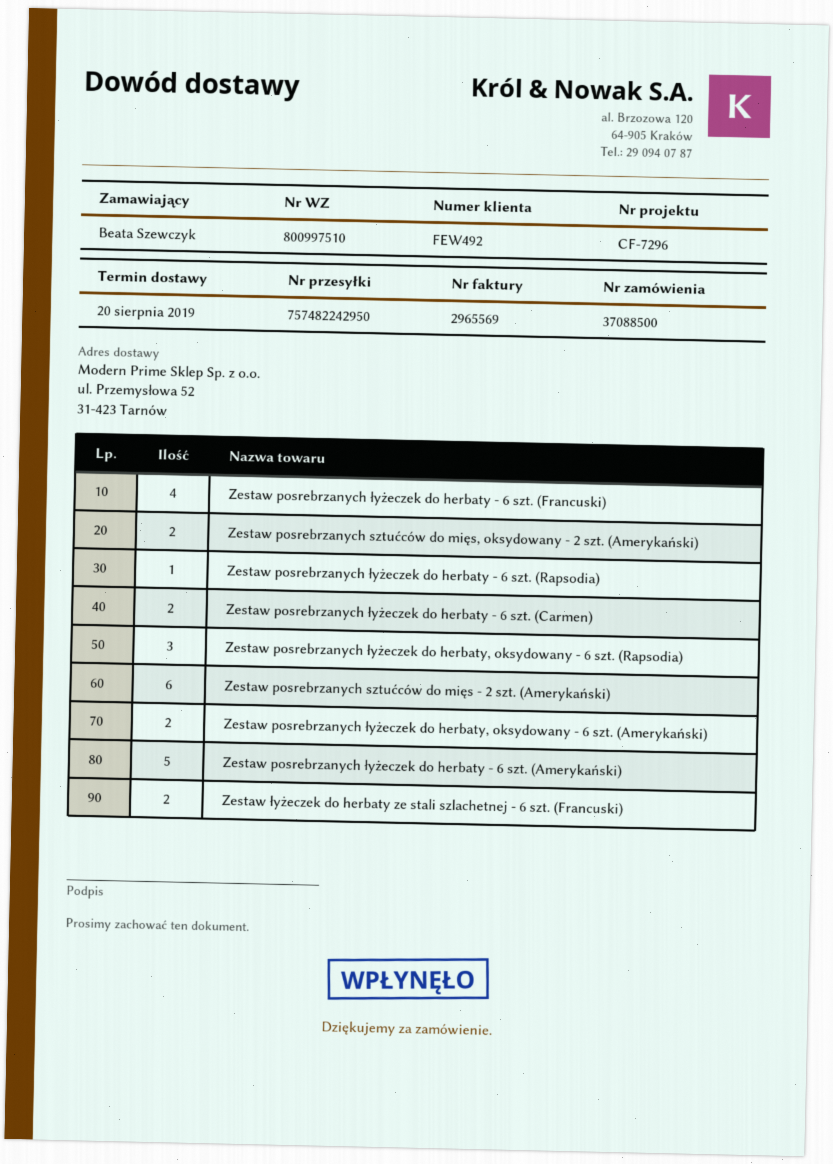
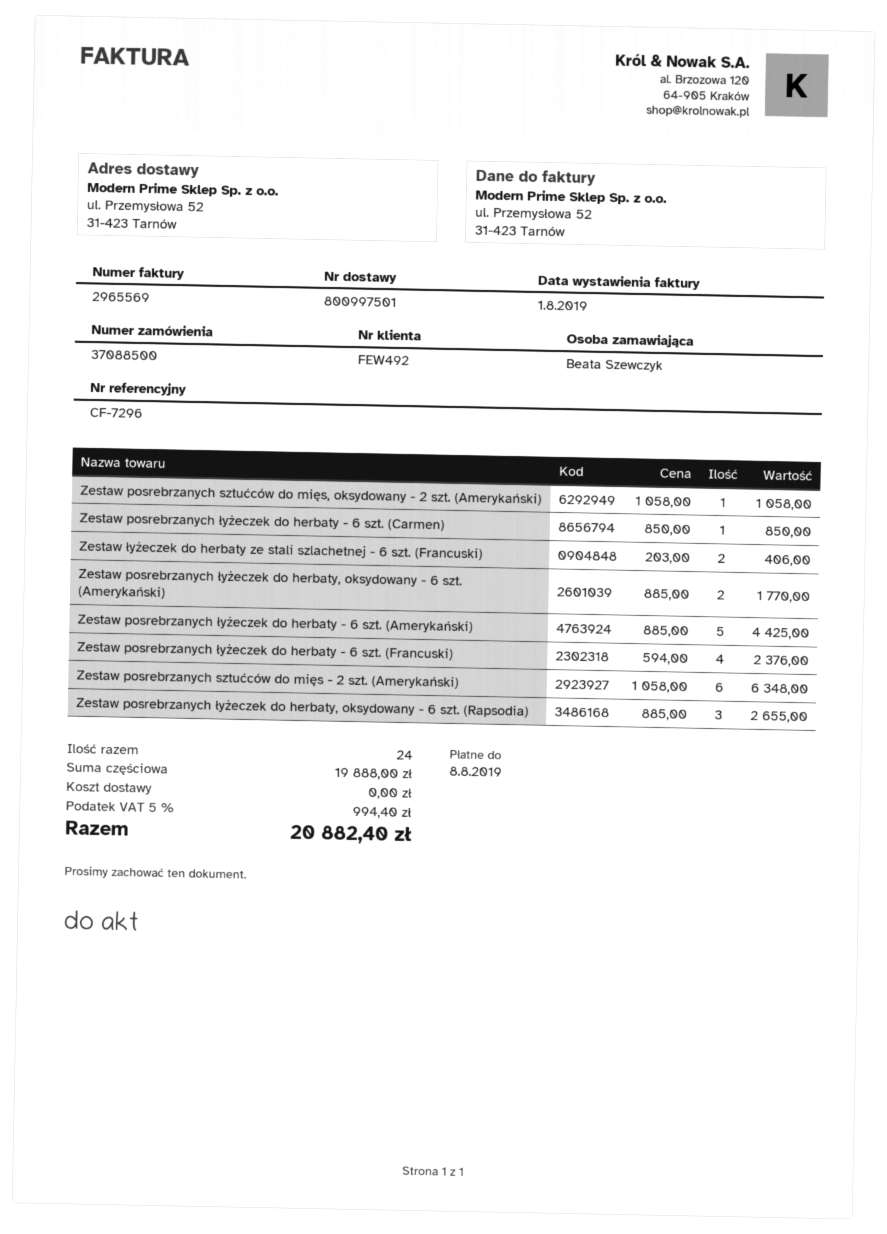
delivery note number: 800997510 -> 800997501
Zestaw posrebrzanych sztućców do mięs, oksydowany - 2 szt. (Amerykański): 2 -> 1
Zestaw posrebrzanych łyżeczek do herbaty - 6 szt. (Rapsodia): 1 -> none
Zestaw posrebrzanych łyżeczek do herbaty - 6 szt. (Carmen): 2 -> 1

